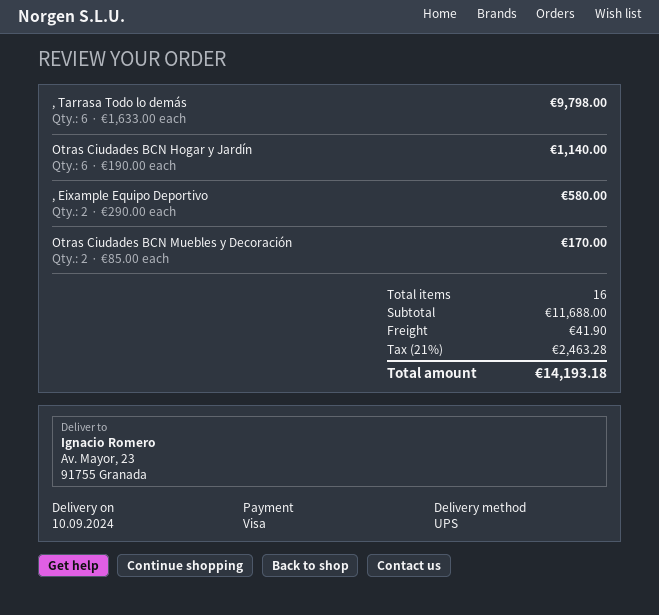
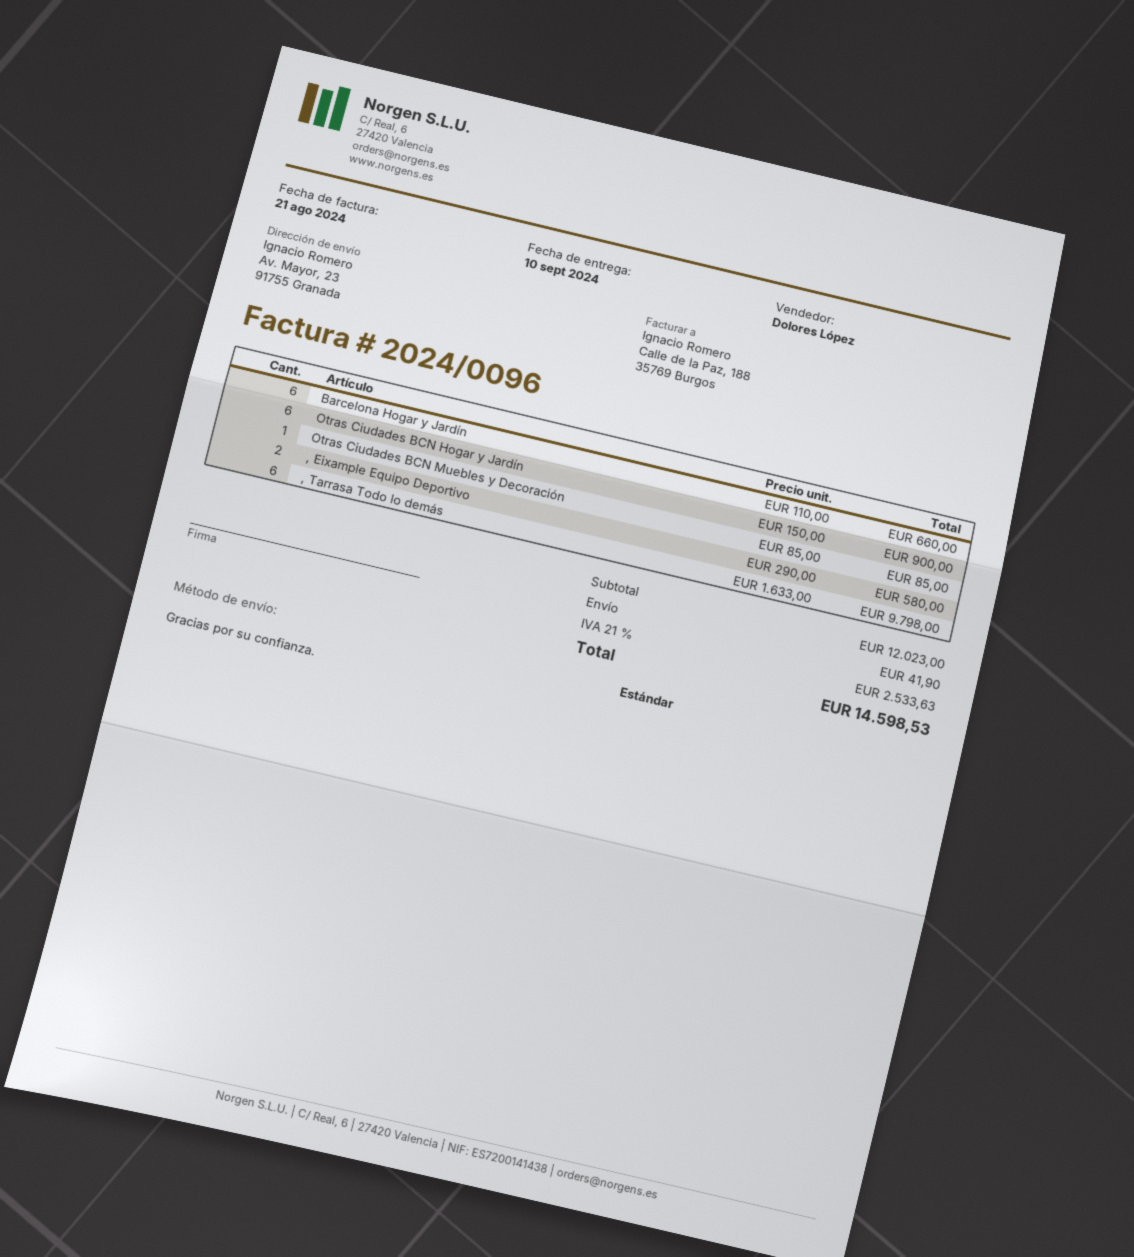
shipping method: UPS -> standard
Otras Ciudades BCN Hogar y Jardín: 6 x 190.00 = 1140.00 -> 6 x 150.00 = 900.00
Otras Ciudades BCN Muebles y Decoración: 2 x 85.00 = 170.00 -> 1 x 85.00 = 85.00
Barcelona Hogar y Jardín: none -> 6 x 110.00 = 660.00
subtotal: 11688.00 -> 12023.00
tax: 21% = 2463.28 -> 21% = 2533.63
total: 14193.18 -> 14598.53

